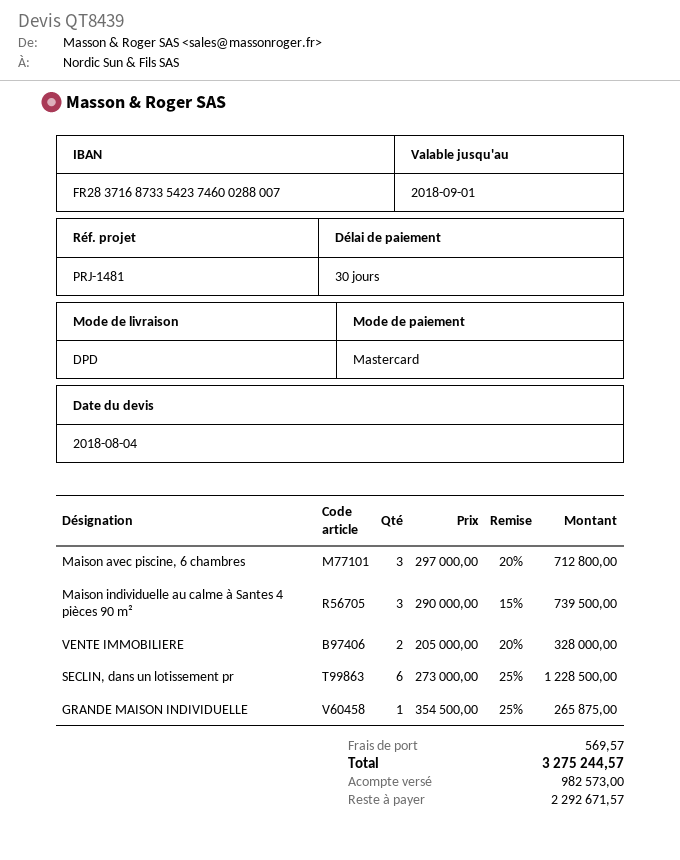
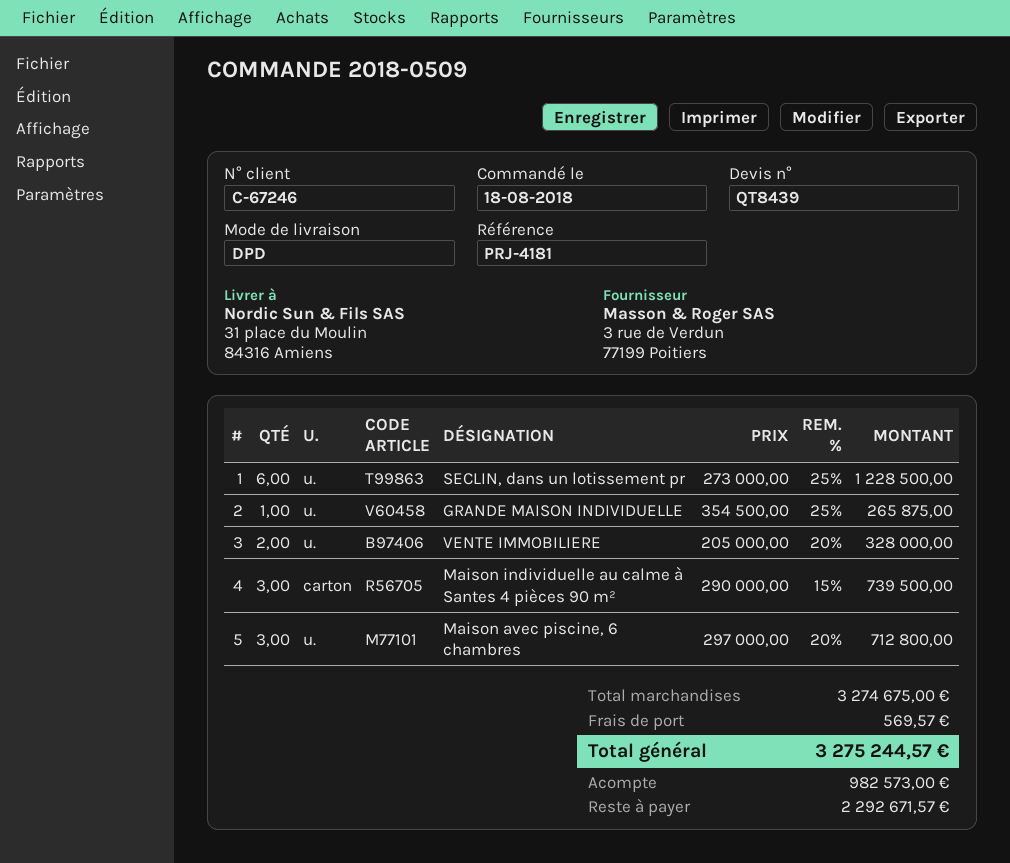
reference: PRJ-1481 -> PRJ-4181

